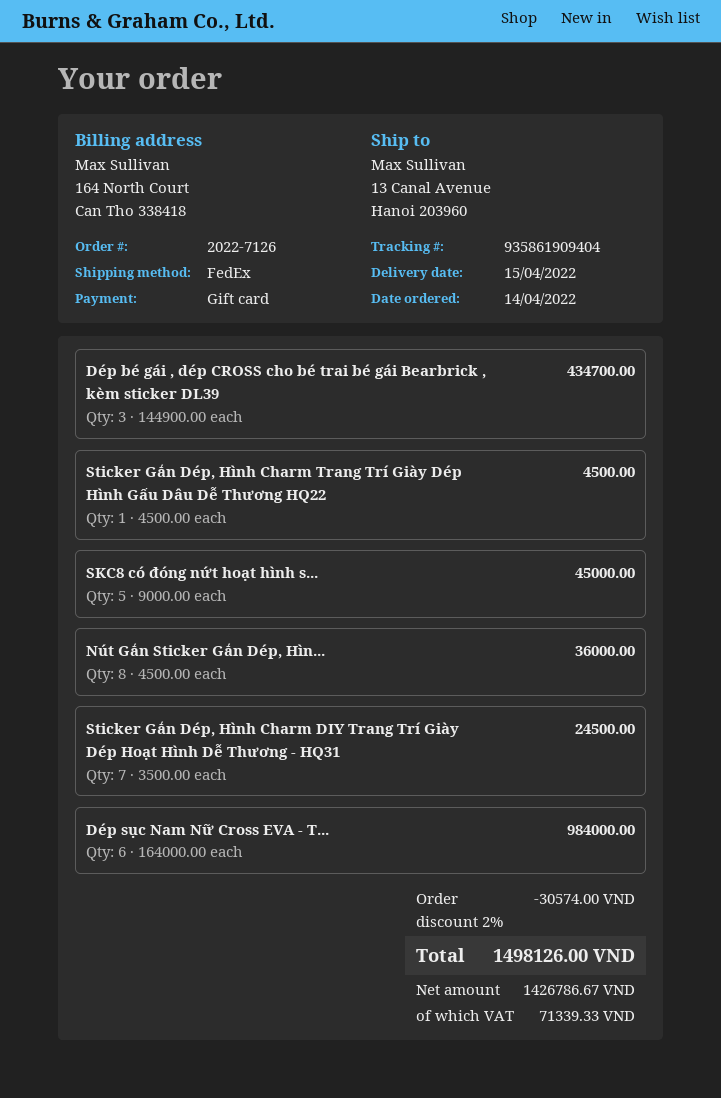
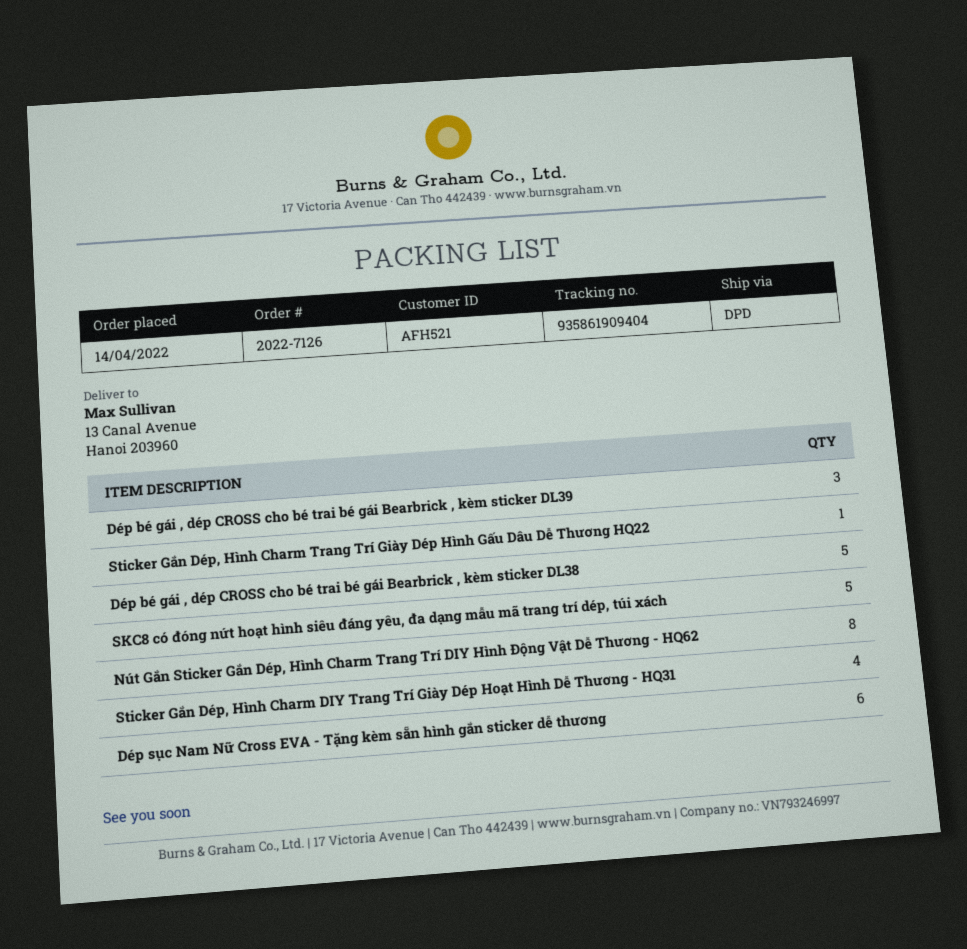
shipping method: FedEx -> DPD
Sticker Gắn Dép, Hình Charm DIY Trang Trí Giày Dép Hoạt Hình Dễ Thương - HQ31: 7 -> 4
Dép bé gái , dép CROSS cho bé trai bé gái Bearbrick , kèm sticker DL38: none -> 5

